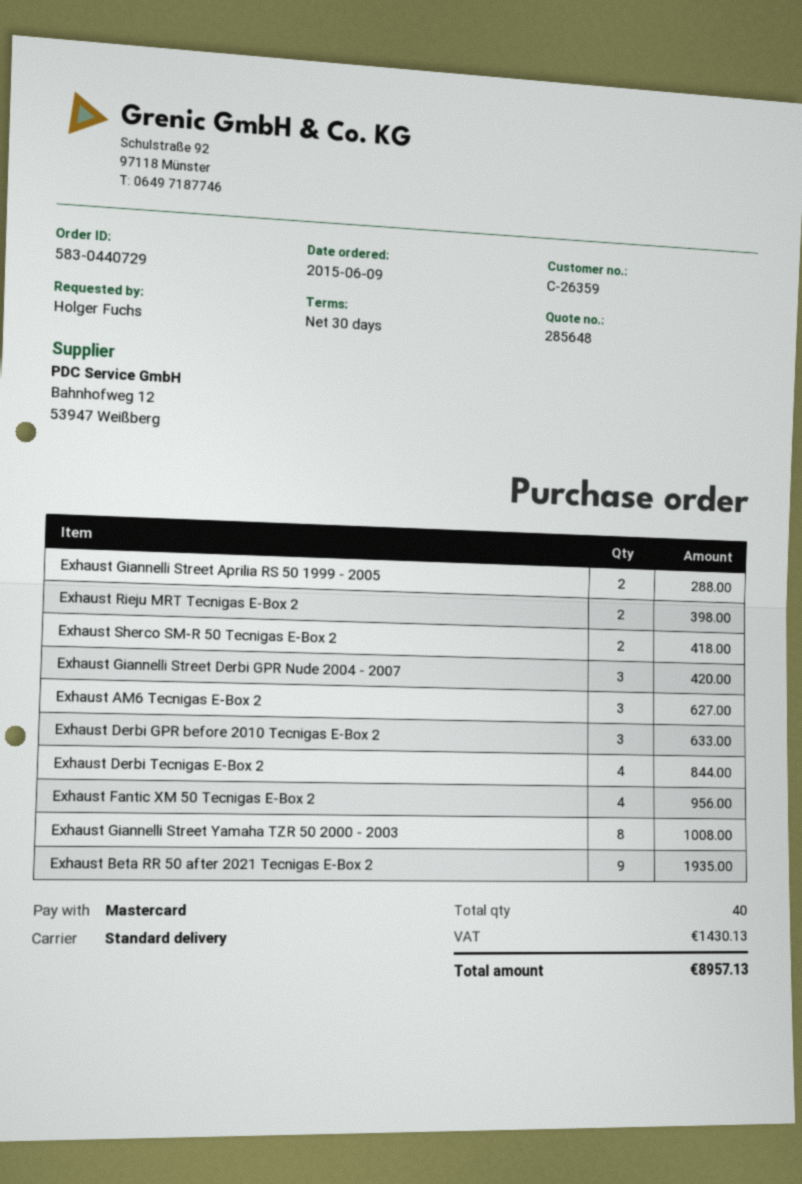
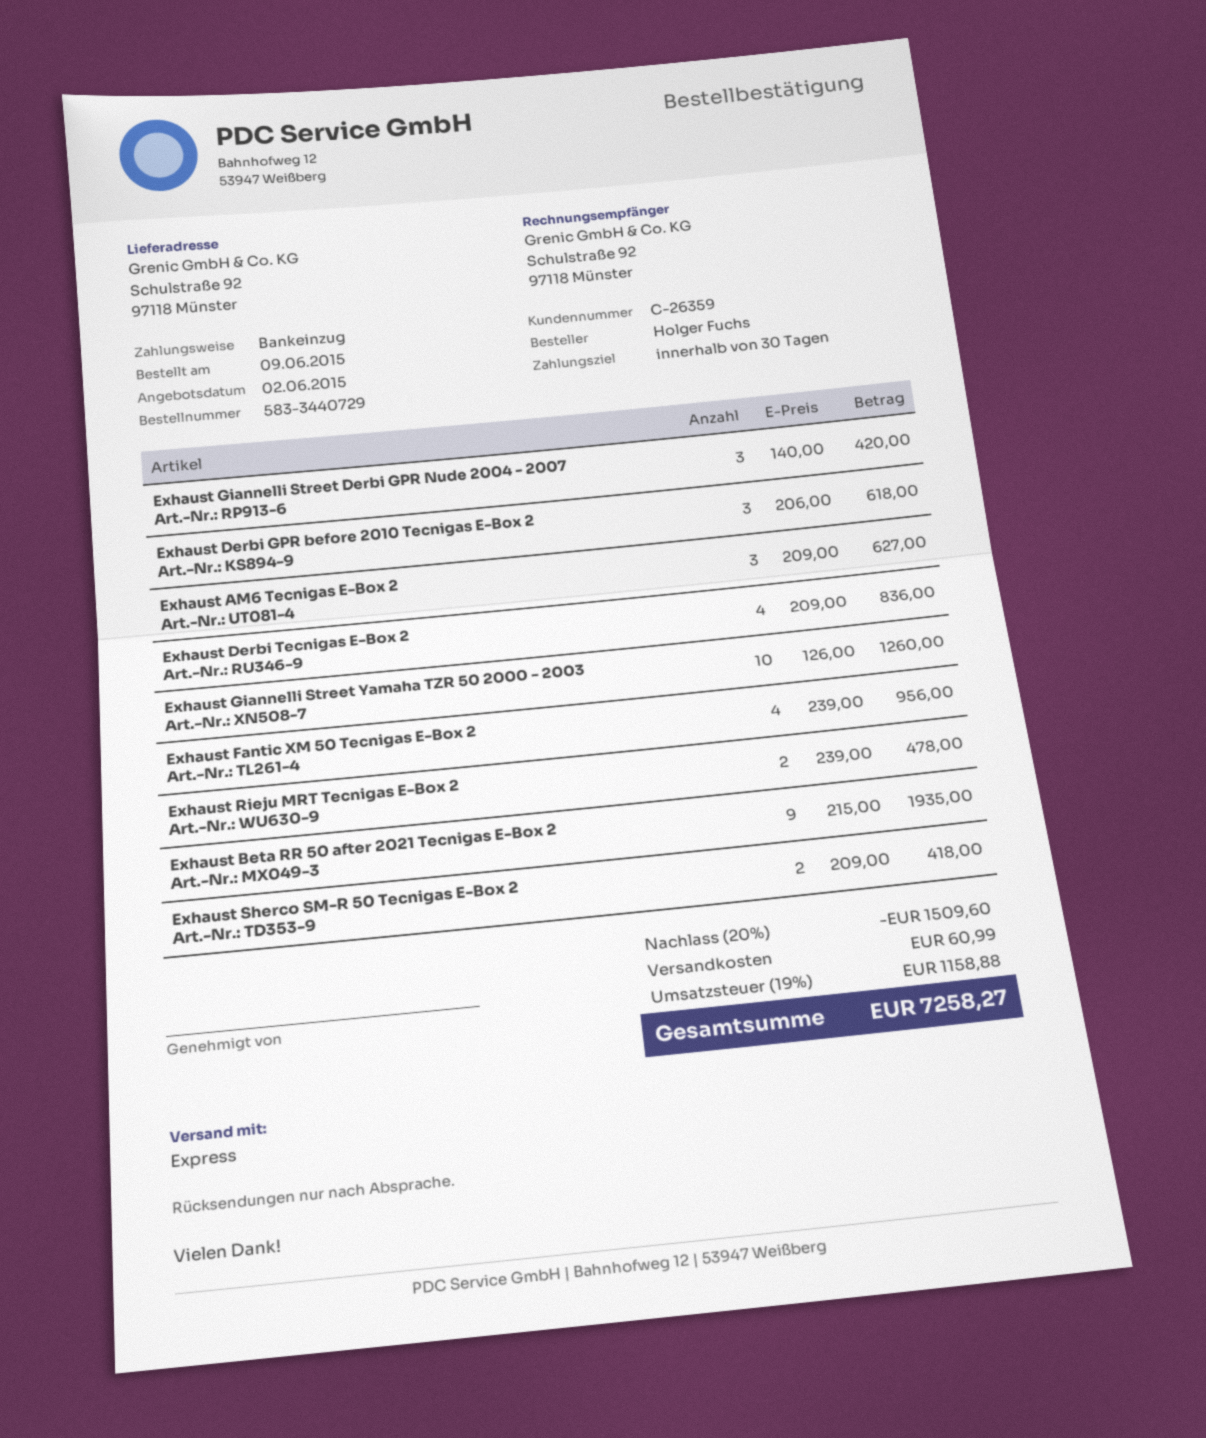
order number: 583-0440729 -> 583-3440729
payment method: Mastercard -> direct debit
shipping method: standard -> express
Exhaust Giannelli Street Aprilia RS 50 1999 - 2005: 2 for 288.00 -> none
Exhaust Rieju MRT Tecnigas E-Box 2: 2 for 398.00 -> 2 for 478.00
Exhaust Derbi GPR before 2010 Tecnigas E-Box 2: 3 for 633.00 -> 3 for 618.00
Exhaust Derbi Tecnigas E-Box 2: 4 for 844.00 -> 4 for 836.00
Exhaust Giannelli Street Yamaha TZR 50 2000 - 2003: 8 for 1008.00 -> 10 for 1260.00
discount: none -> 20% = 1509.60
shipping: none -> 60.99
tax: 1430.13 -> 1158.88
total: 8957.13 -> 7258.27

